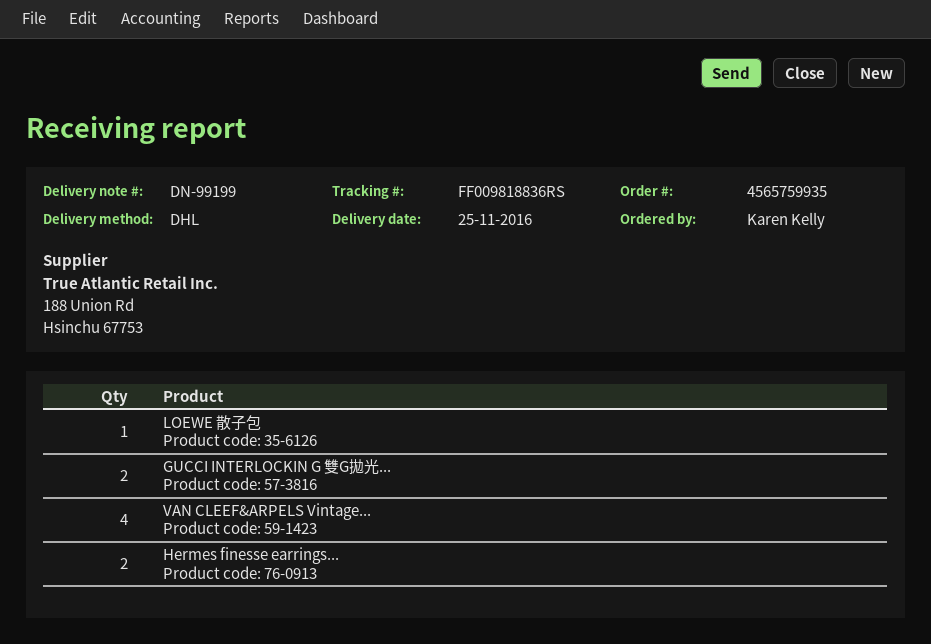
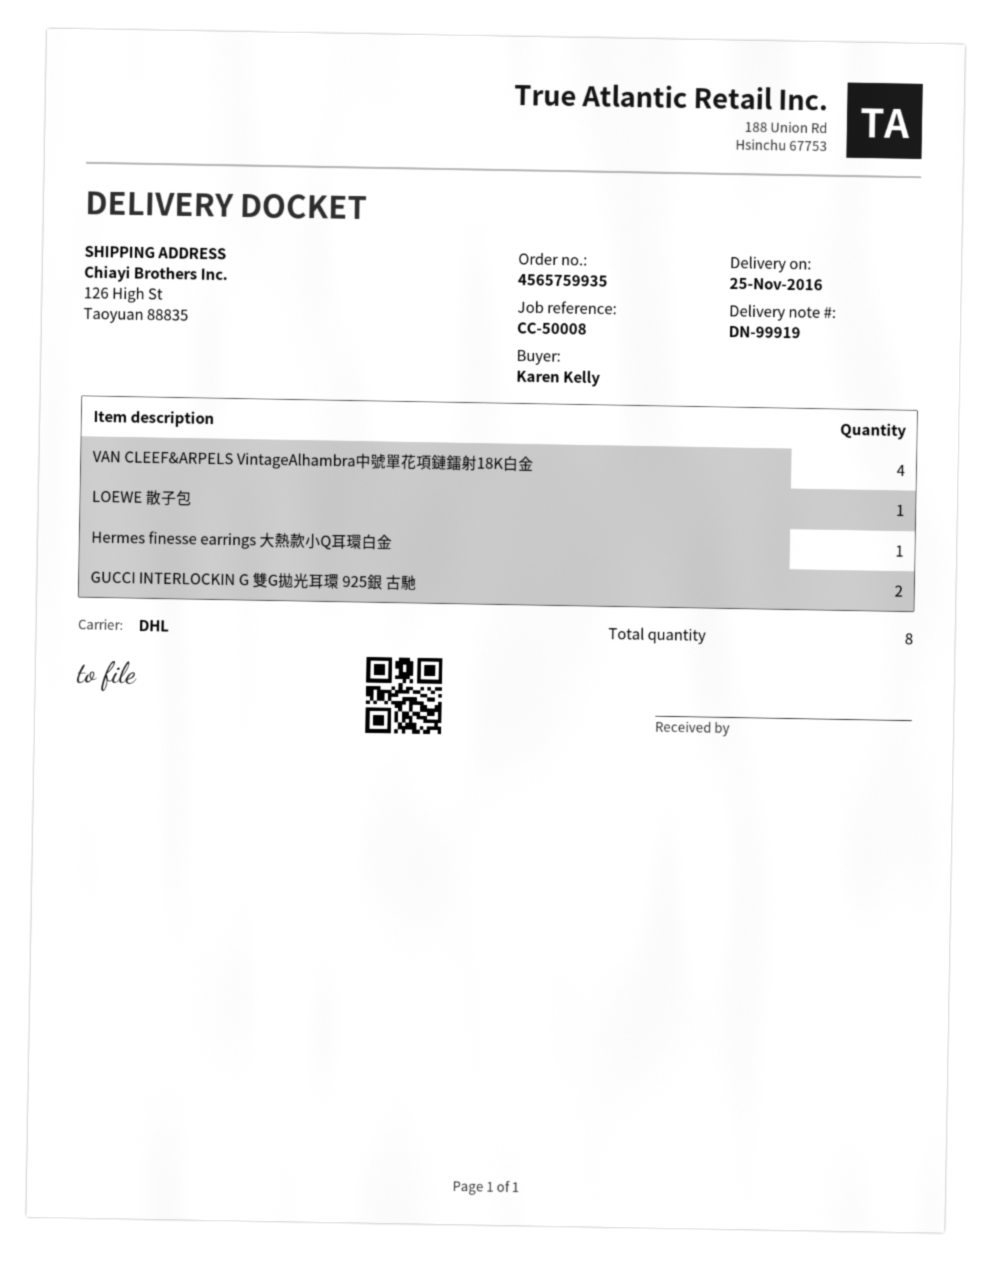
delivery note number: DN-99199 -> DN-99919
Hermes finesse earrings...: 2 -> 1

